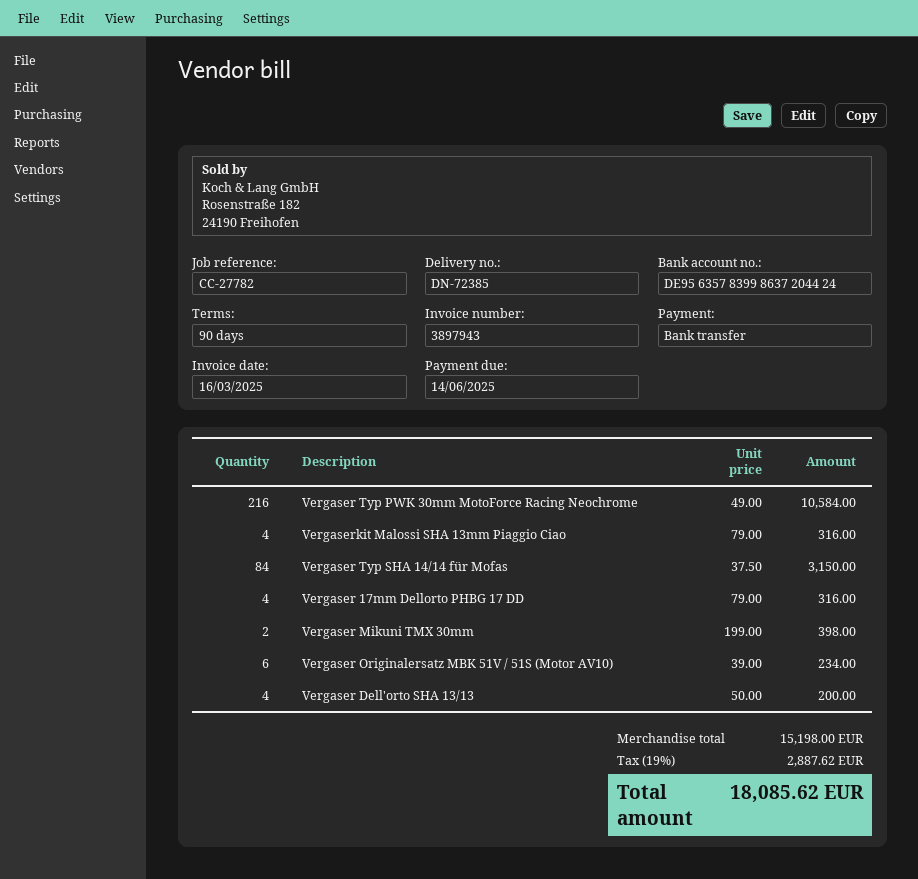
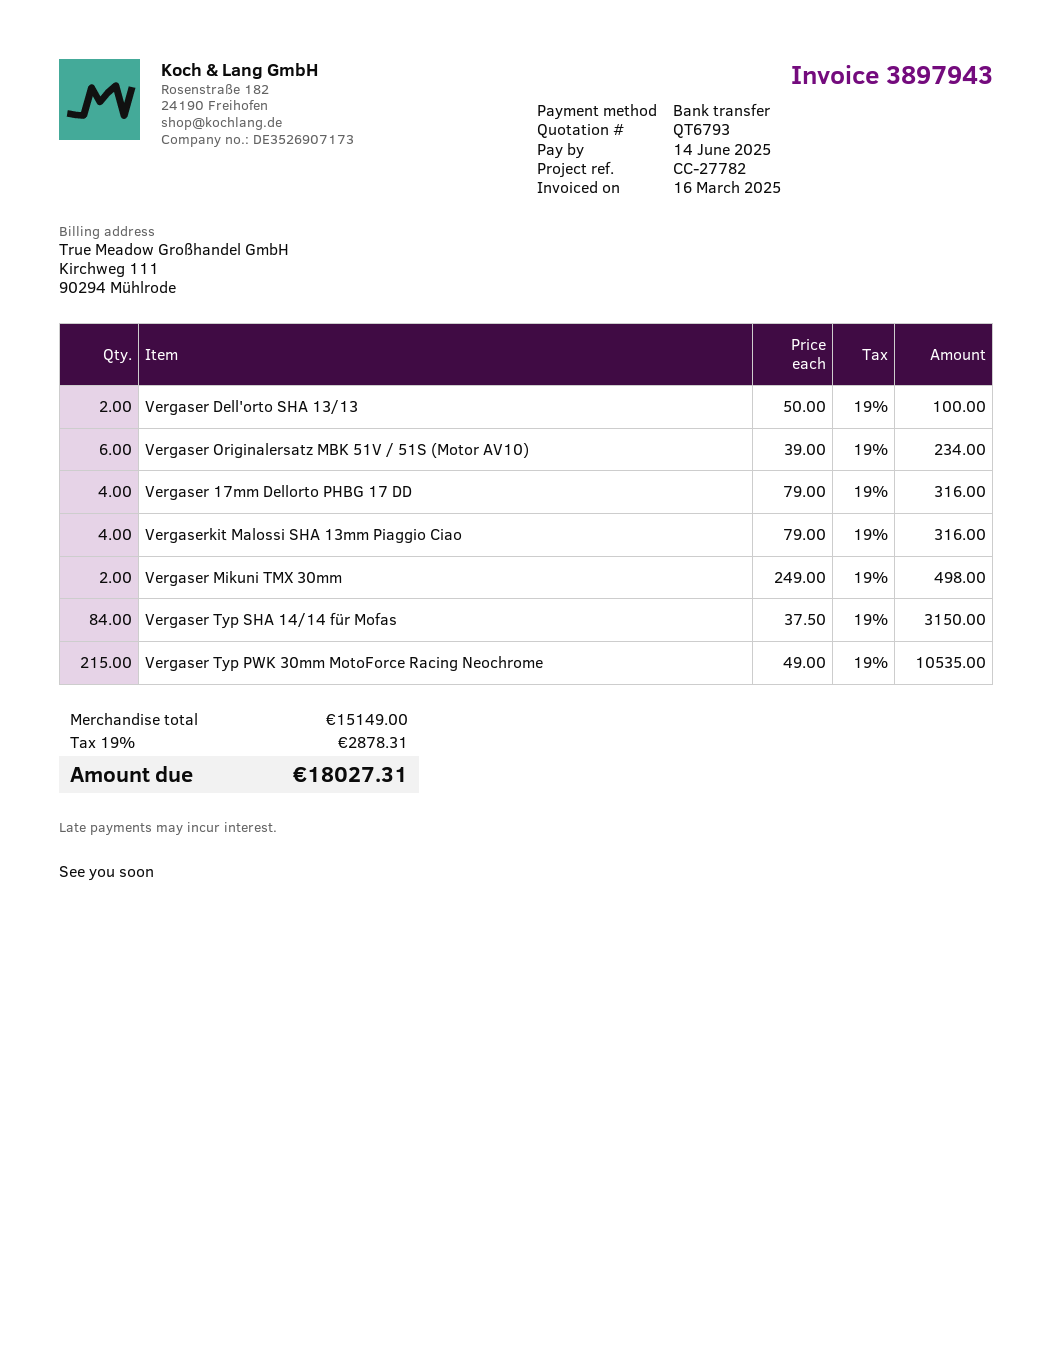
Vergaser Typ PWK 30mm MotoForce Racing Neochrome: 216 x 49.00 = 10584.00 -> 215 x 49.00 = 10535.00
Vergaser Mikuni TMX 30mm: 2 x 199.00 = 398.00 -> 2 x 249.00 = 498.00
Vergaser Dell'orto SHA 13/13: 4 x 50.00 = 200.00 -> 2 x 50.00 = 100.00
subtotal: 15198.00 -> 15149.00
tax: 19% = 2887.62 -> 19% = 2878.31
total: 18085.62 -> 18027.31

